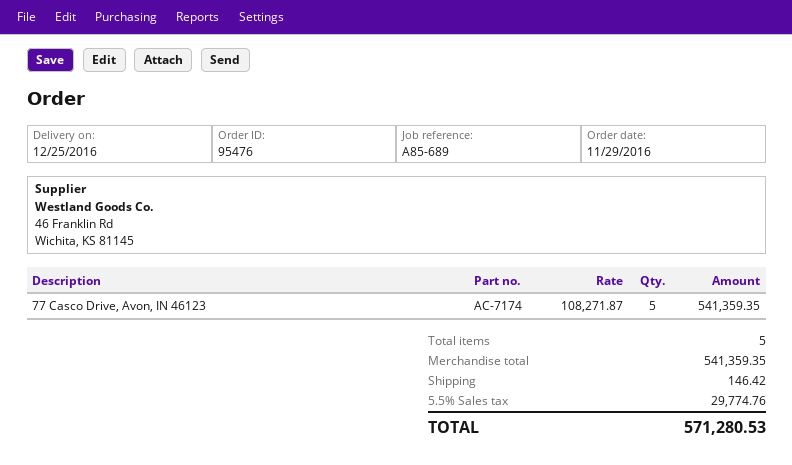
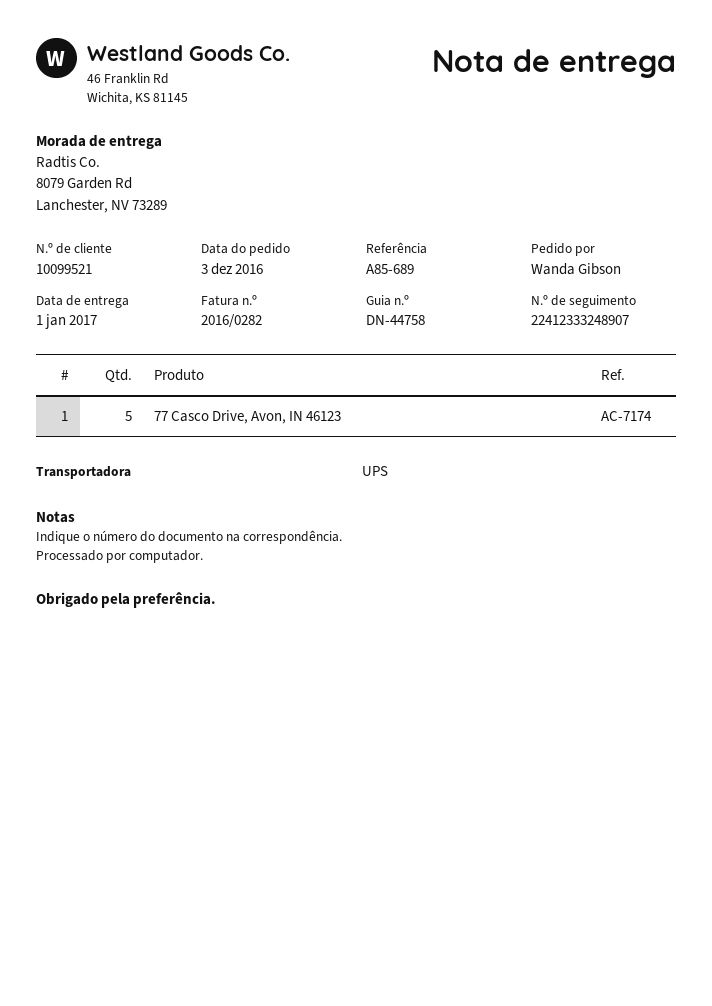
order date: 2016-11-29 -> 2016-12-03
delivery date: 2016-12-25 -> 2017-01-01

